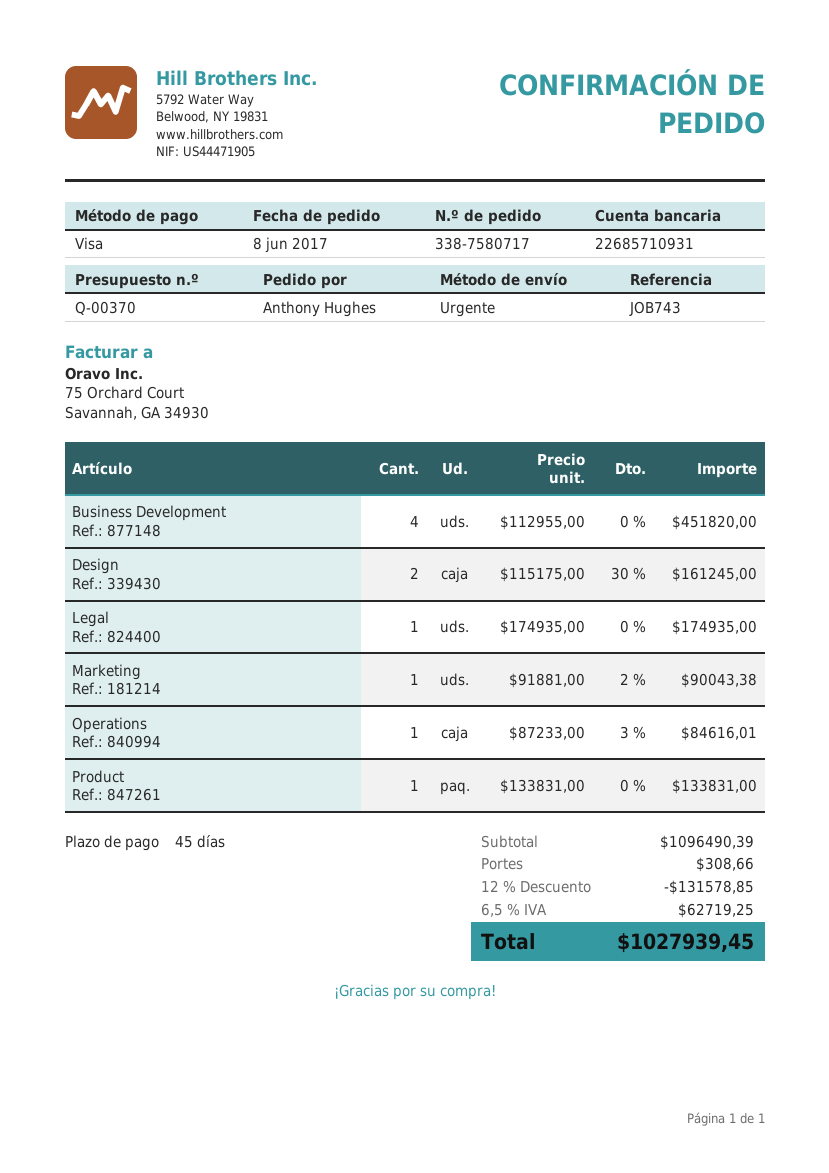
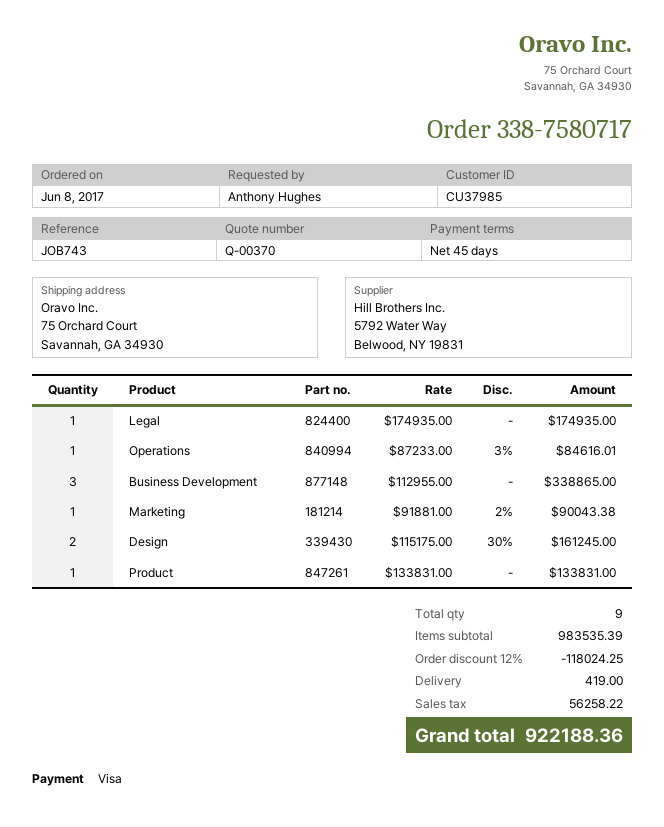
Business Development: 4 x 112955.00 = 451820.00 -> 3 x 112955.00 = 338865.00
subtotal: 1096490.39 -> 983535.39
discount: 12% = 131578.85 -> 12% = 118024.25
shipping: 308.66 -> 419.00
tax: 62719.25 -> 56258.22
total: 1027939.45 -> 922188.36

